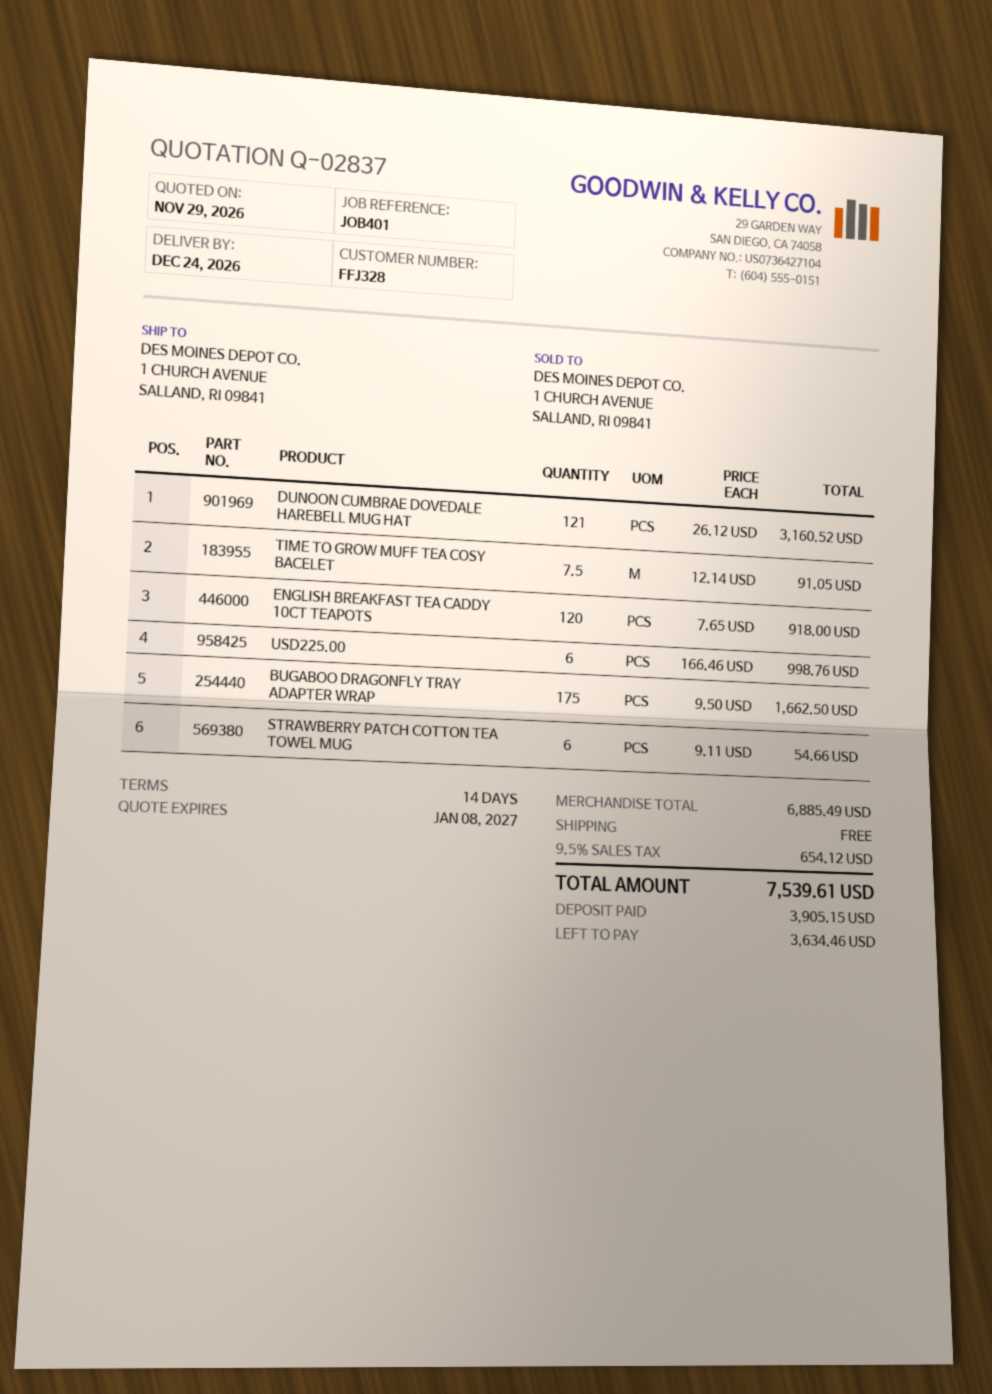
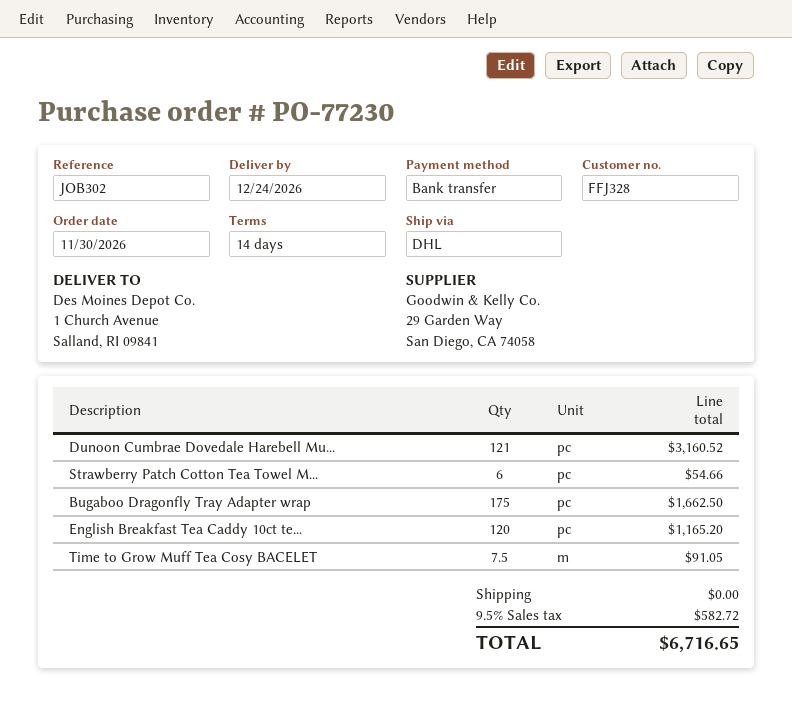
reference: JOB401 -> JOB302
ENGLISH BREAKFAST TEA CADDY 10CT TEAPOTS: 120 for 918.00 -> 120 for 1165.20
USD225.00: 6 for 998.76 -> none
tax: 9.5% = 654.12 -> 9.5% = 582.72
total: 7539.61 -> 6716.65

